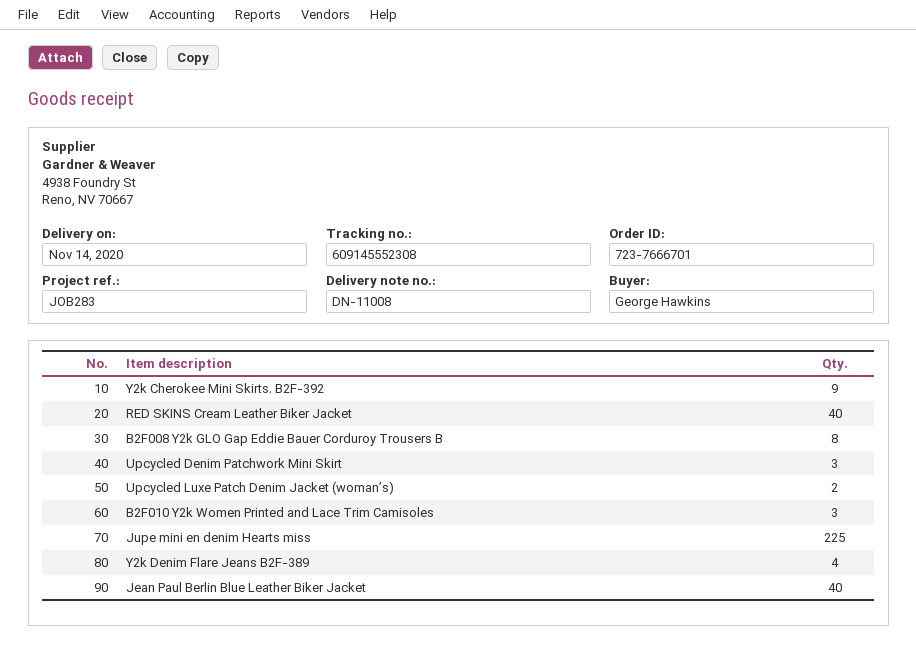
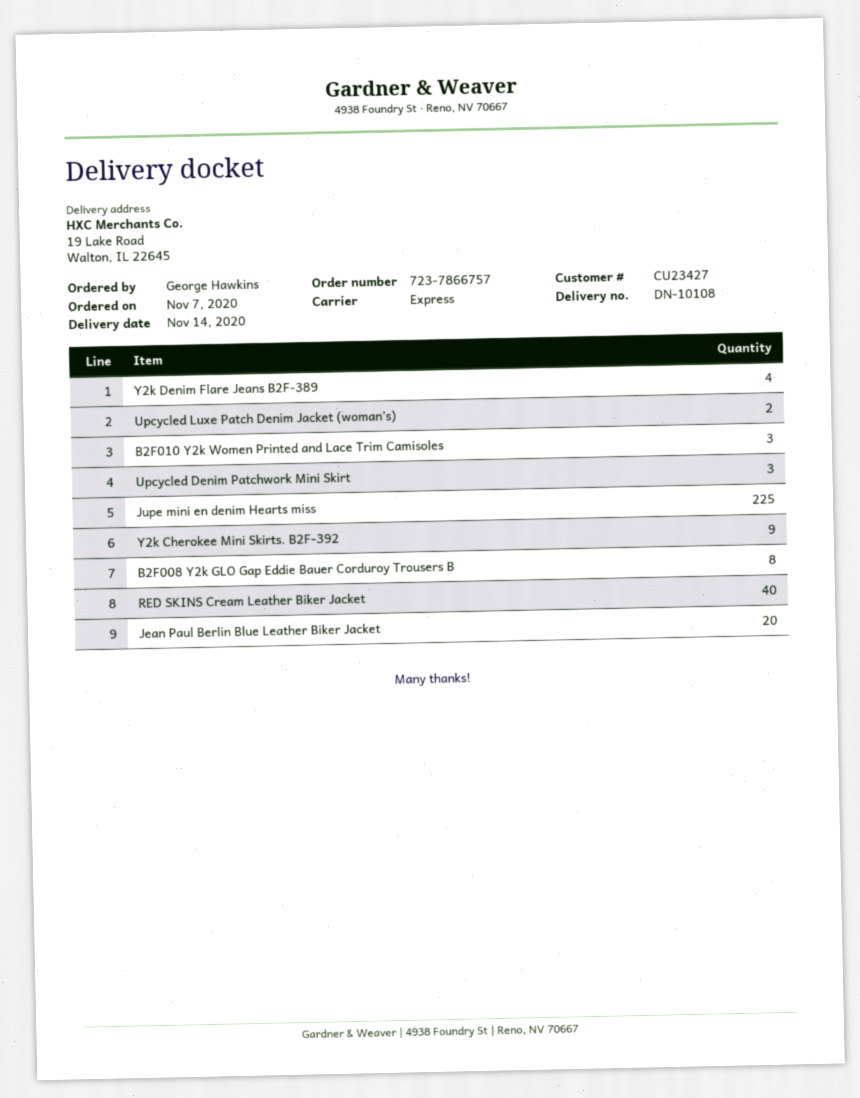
order number: 723-7666701 -> 723-7866757
delivery note number: DN-11008 -> DN-10108
Jean Paul Berlin Blue Leather Biker Jacket: 40 -> 20

